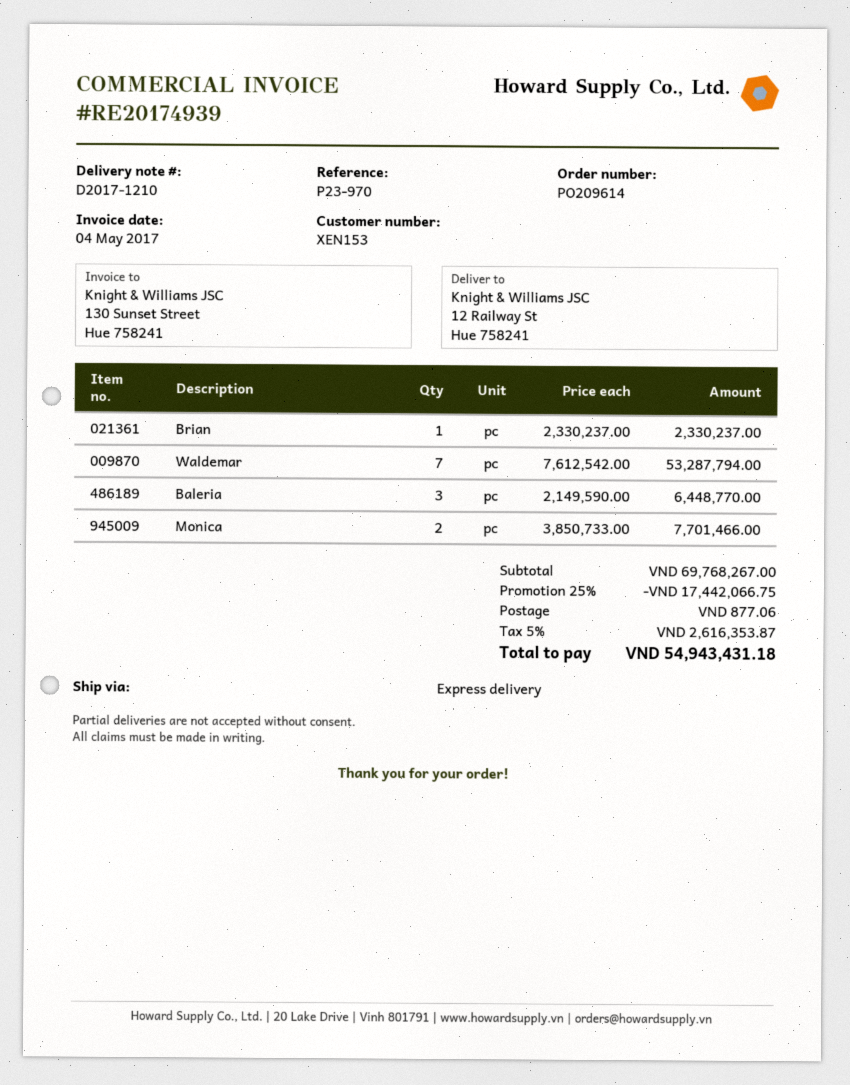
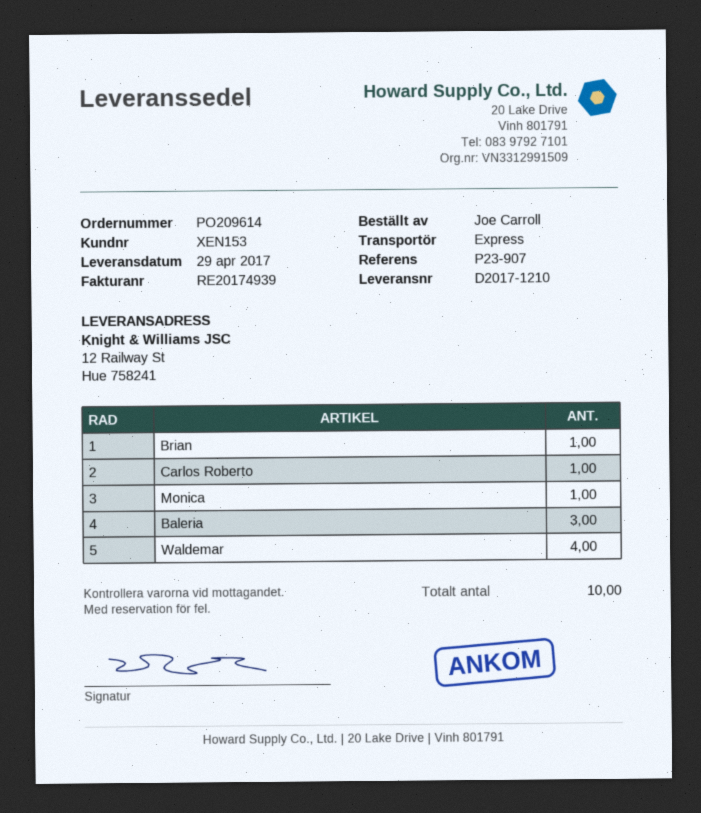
reference: P23-970 -> P23-907
Waldemar: 7 -> 4
Monica: 2 -> 1
Carlos Roberto: none -> 1

